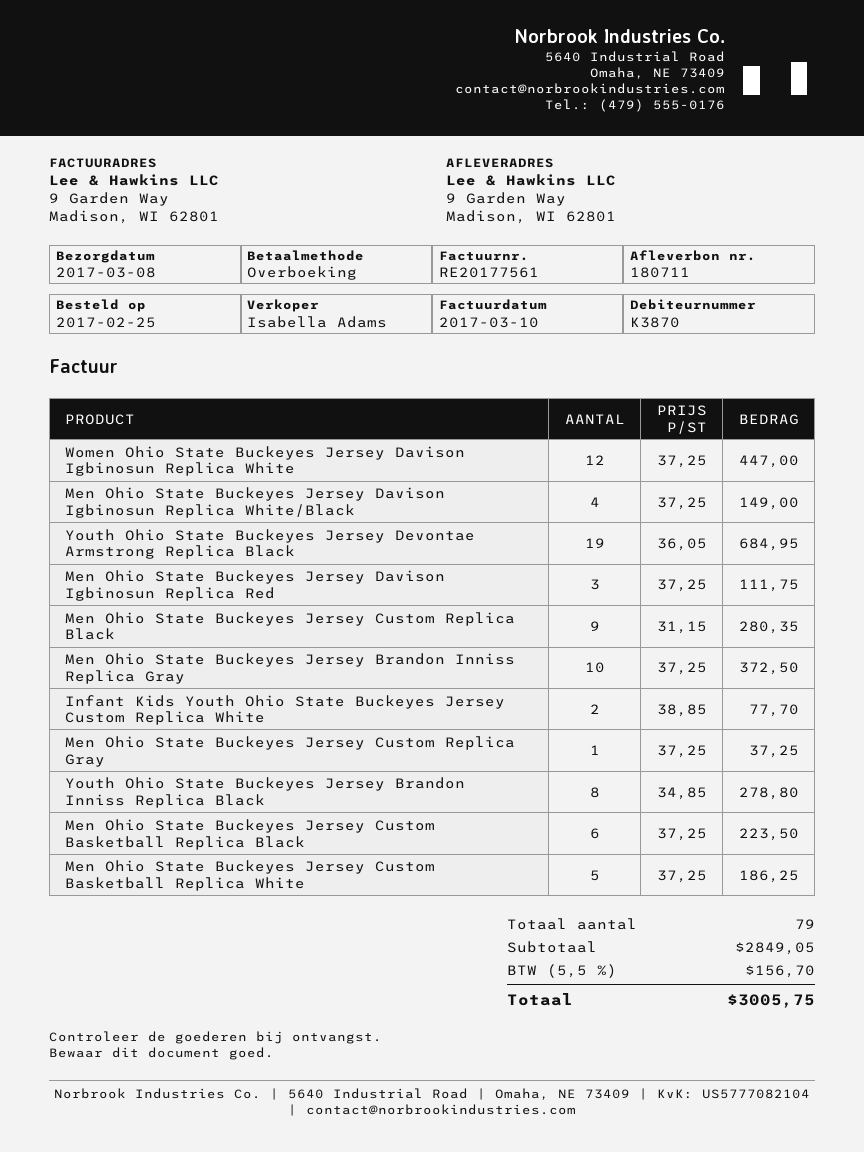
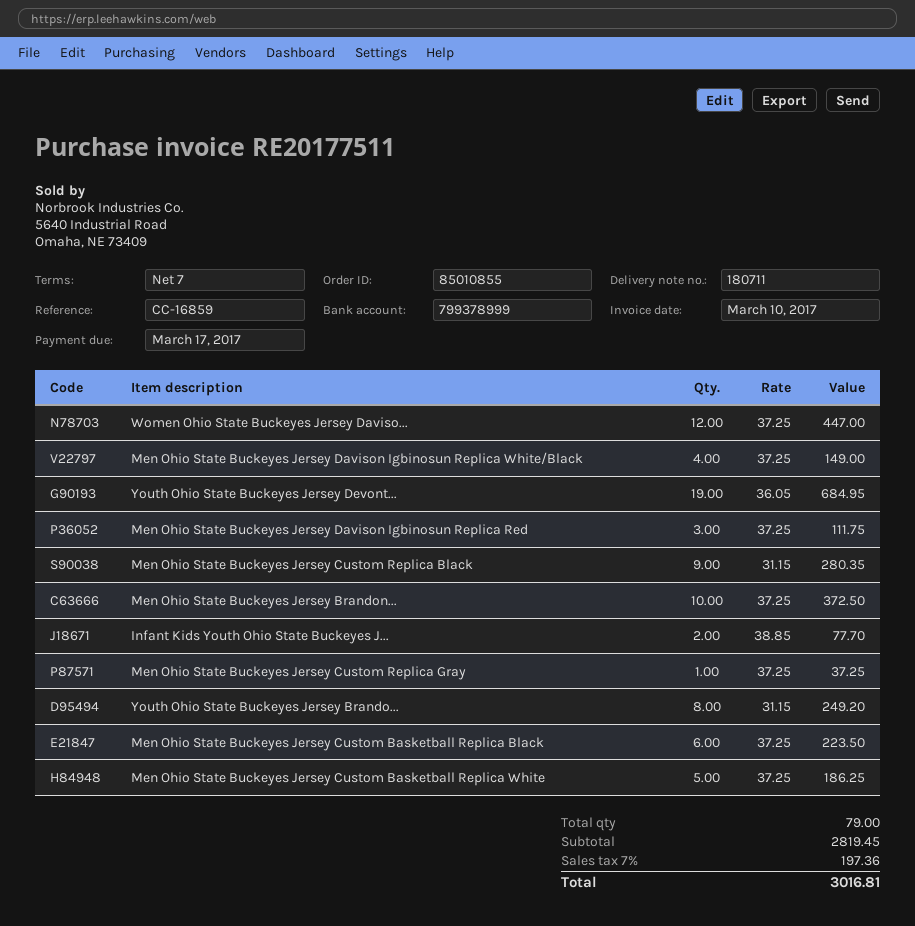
invoice number: RE20177561 -> RE20177511
Youth Ohio State Buckeyes Jersey Brandon Inniss Replica Black: 8 x 34.85 = 278.80 -> 8 x 31.15 = 249.20
subtotal: 2849.05 -> 2819.45
tax: 5.5% = 156.70 -> 7% = 197.36
total: 3005.75 -> 3016.81

